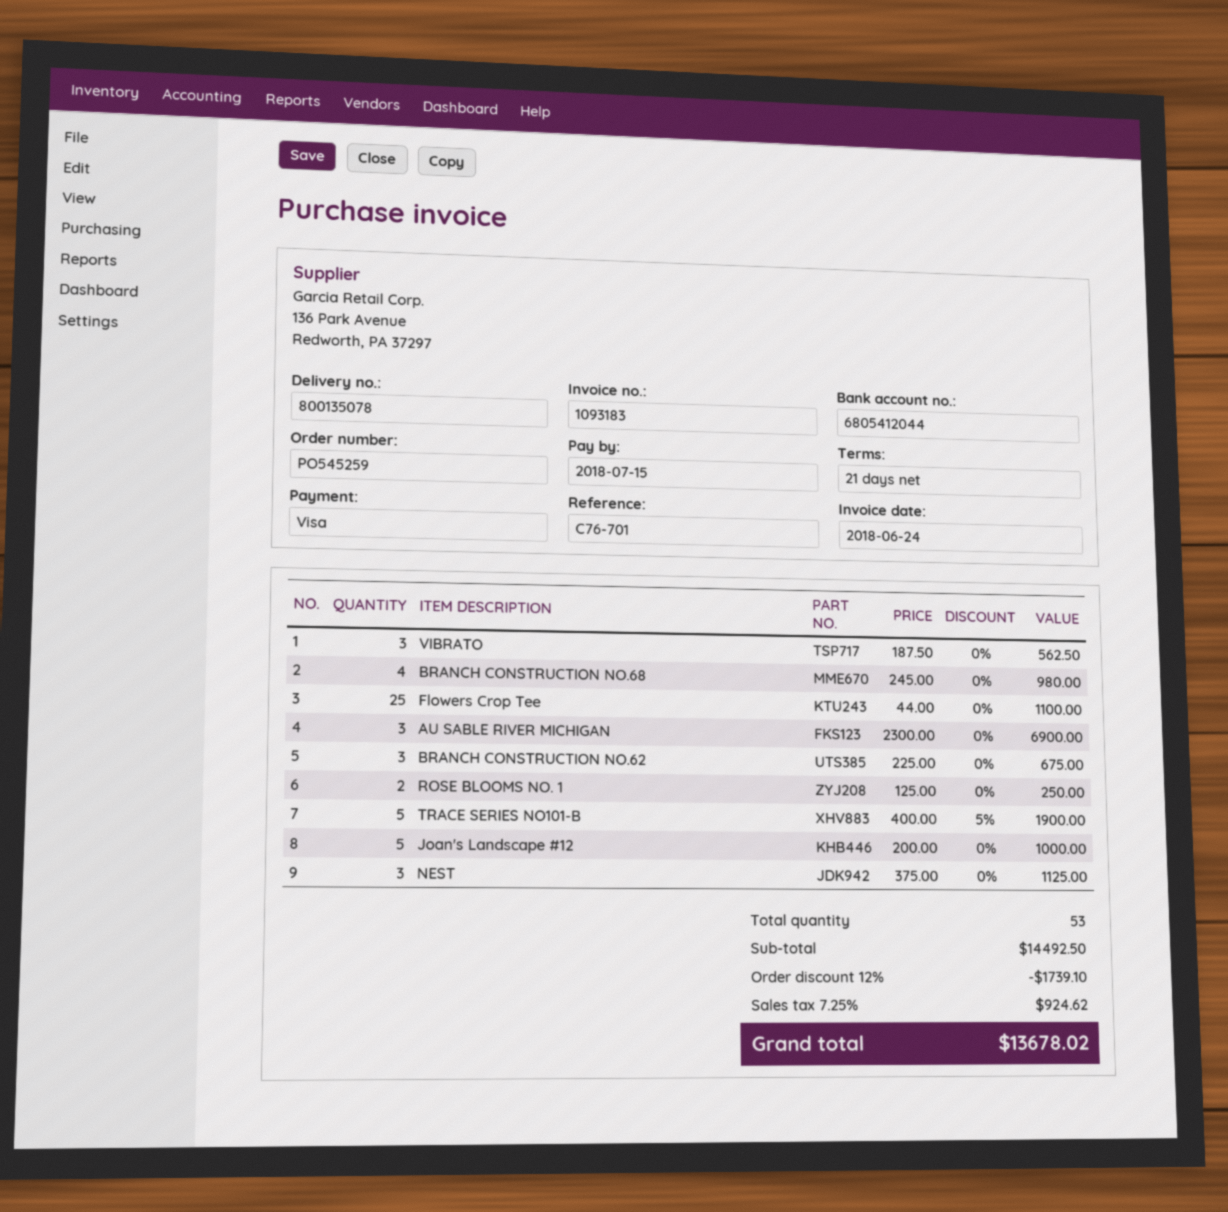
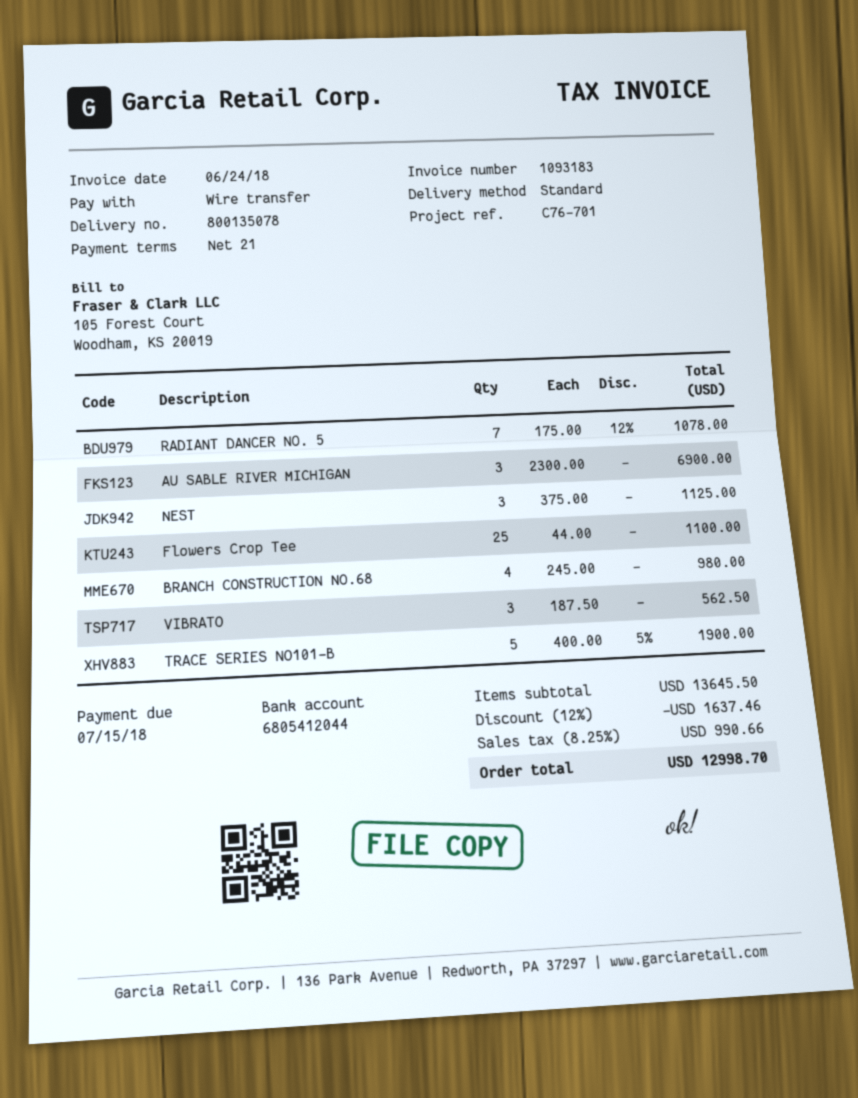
payment method: Visa -> bank transfer
BRANCH CONSTRUCTION NO.62: 3 x 225.00 = 675.00 -> none
ROSE BLOOMS NO. 1: 2 x 125.00 = 250.00 -> none
Joan's Landscape #12: 5 x 200.00 = 1000.00 -> none
RADIANT DANCER NO. 5: none -> 7 x 175.00 - 12% = 1078.00
subtotal: 14492.50 -> 13645.50
discount: 12% = 1739.10 -> 12% = 1637.46
tax: 7.25% = 924.62 -> 8.25% = 990.66
total: 13678.02 -> 12998.70

